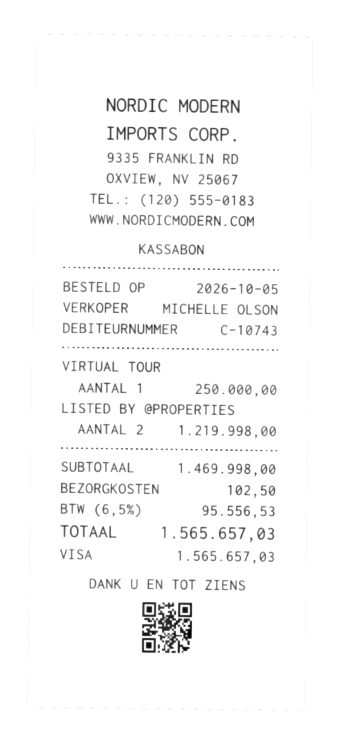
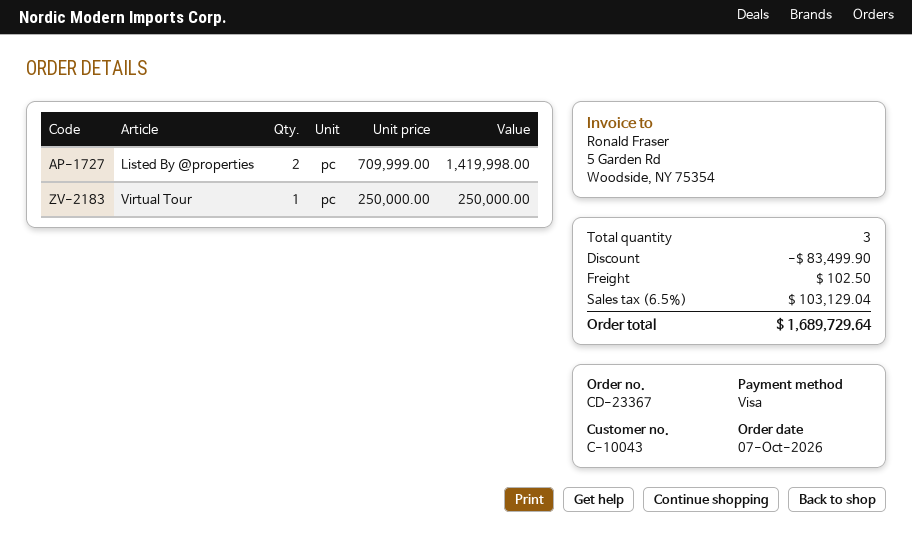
order date: 2026-10-05 -> 2026-10-07
customer number: C-10743 -> C-10043
LISTED BY @PROPERTIES: 2 for 1219998.00 -> 2 for 1419998.00
discount: none -> 83499.90
tax: 6.5% = 95556.53 -> 6.5% = 103129.04
total: 1565657.03 -> 1689729.64

